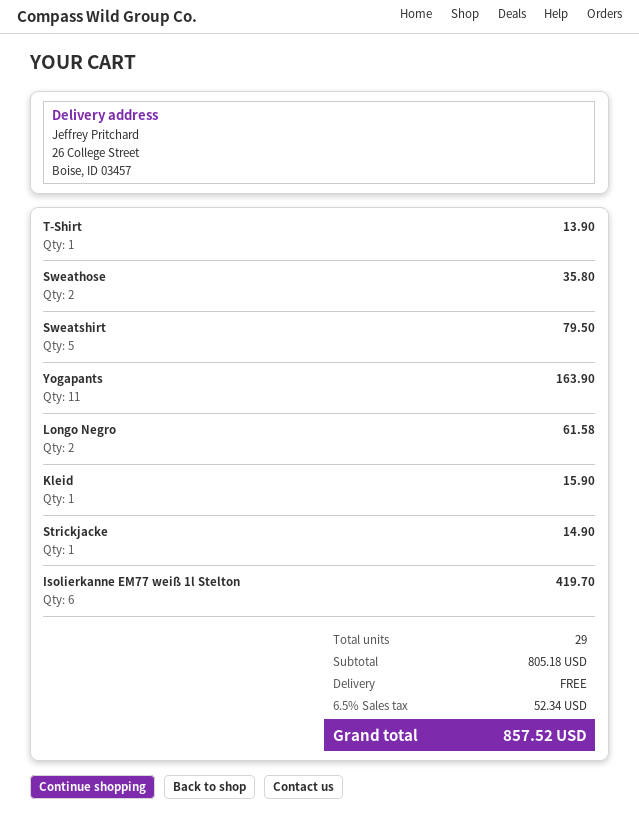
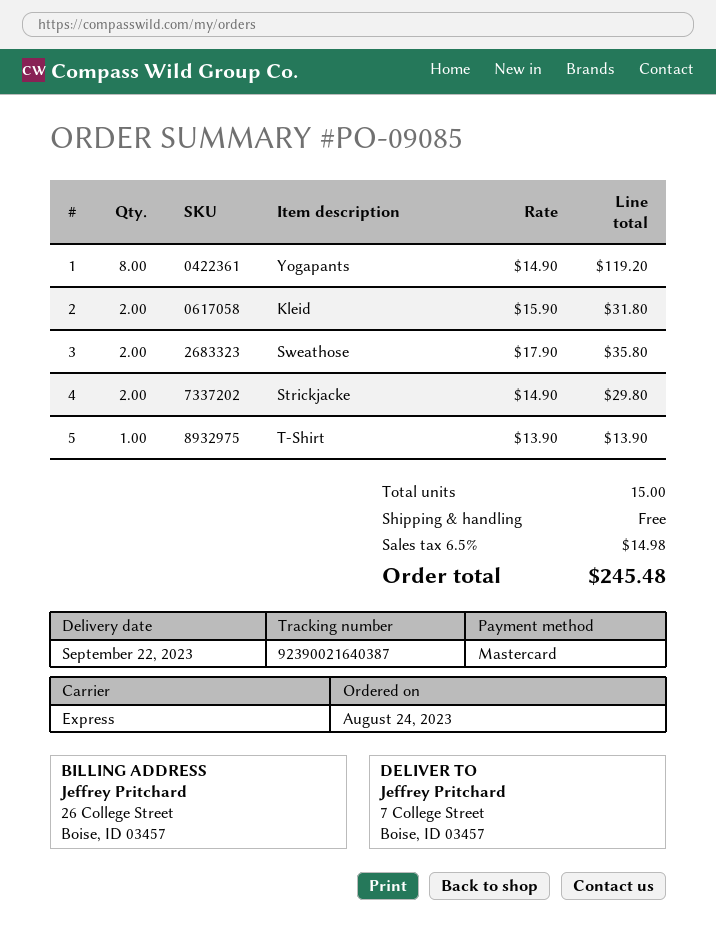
ship to: 26 College Street, Boise, ID 03457 -> 7 College Street, Boise, ID 03457
Sweatshirt: 5 for 79.50 -> none
Yogapants: 11 for 163.90 -> 8 for 119.20
Longo Negro: 2 for 61.58 -> none
Kleid: 1 for 15.90 -> 2 for 31.80
Strickjacke: 1 for 14.90 -> 2 for 29.80
Isolierkanne EM77 weiß 1l Stelton: 6 for 419.70 -> none
total quantity: 29 -> 15
tax: 6.5% = 52.34 -> 6.5% = 14.98
total: 857.52 -> 245.48

